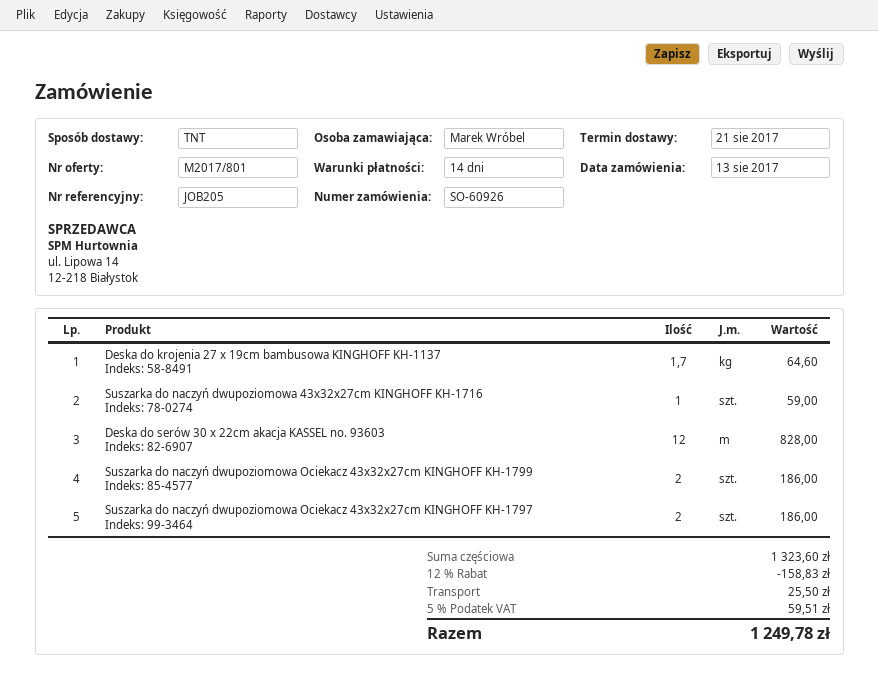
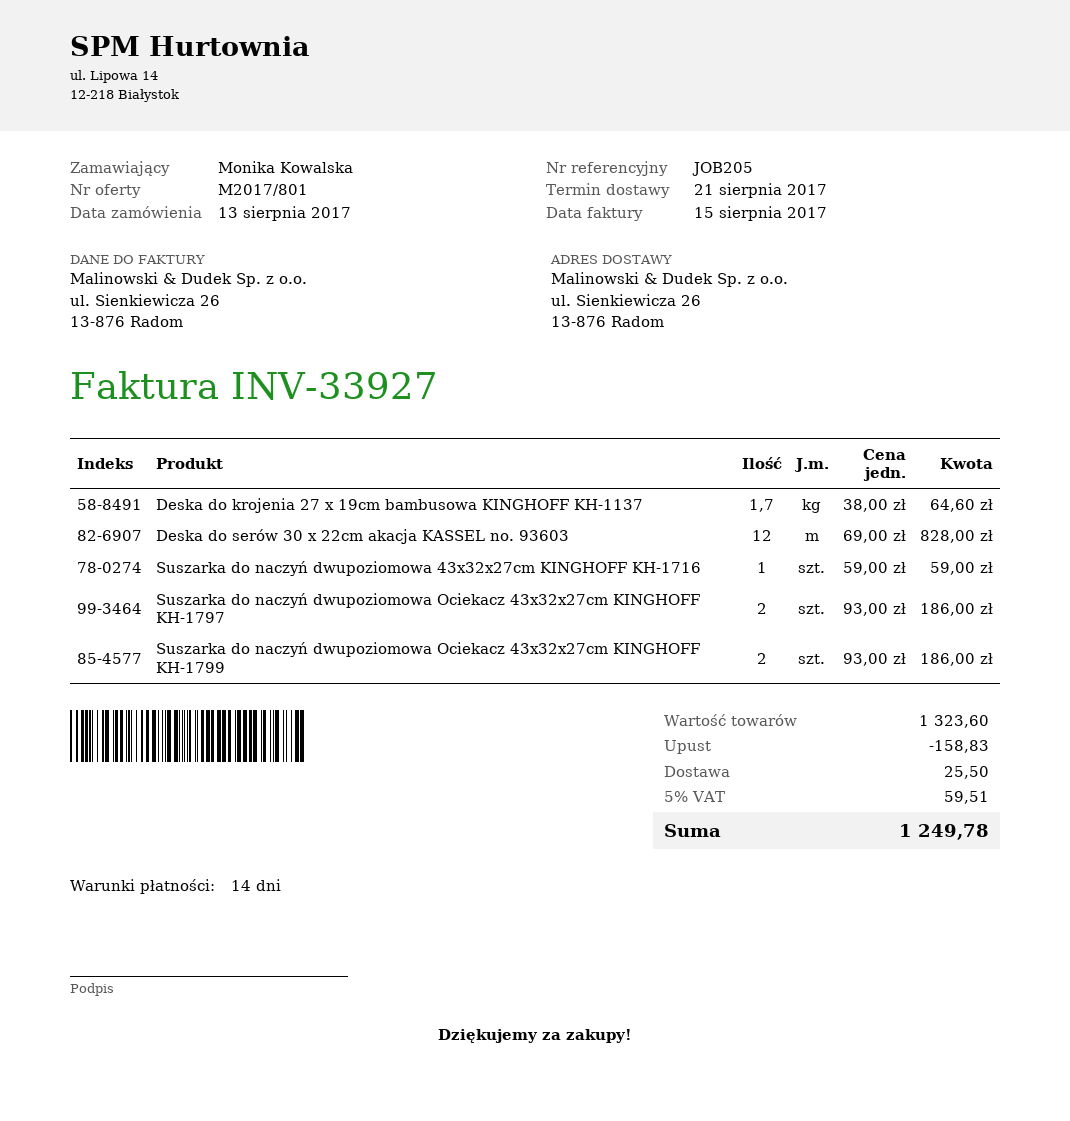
ordered by: Marek Wróbel -> Monika Kowalska

